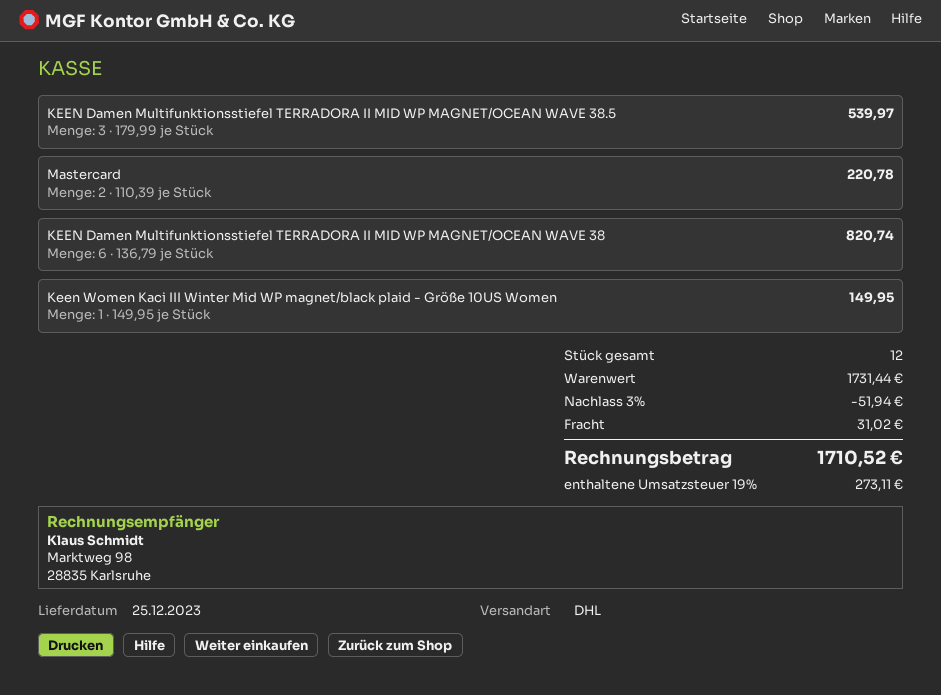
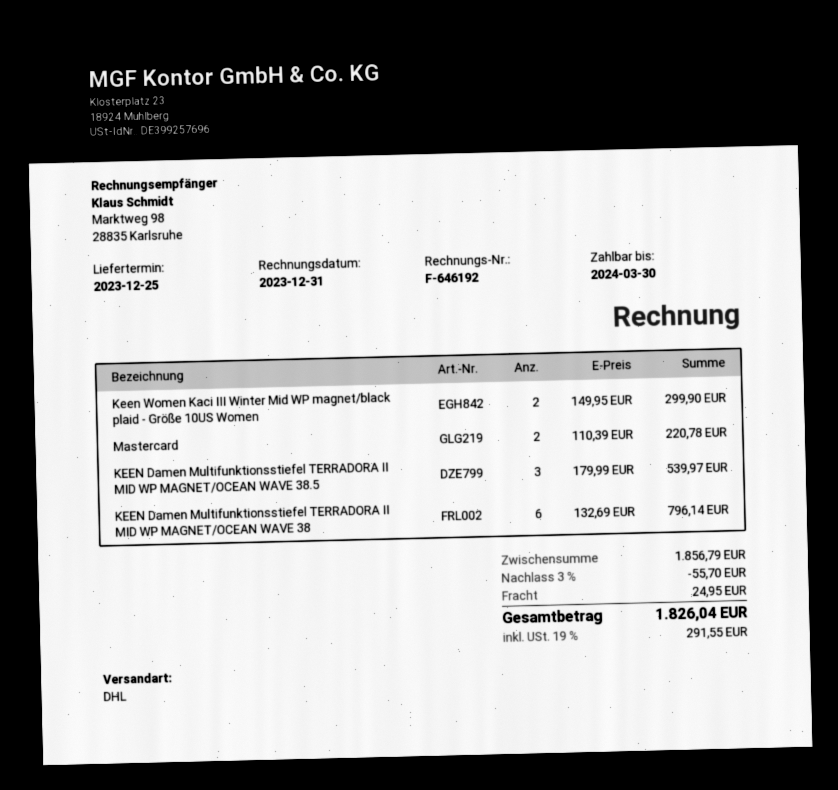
KEEN Damen Multifunktionsstiefel TERRADORA II MID WP MAGNET/OCEAN WAVE 38: 6 x 136.79 = 820.74 -> 6 x 132.69 = 796.14
Keen Women Kaci III Winter Mid WP magnet/black plaid - Größe 10US Women: 1 x 149.95 = 149.95 -> 2 x 149.95 = 299.90
subtotal: 1731.44 -> 1856.79
discount: 3% = 51.94 -> 3% = 55.70
shipping: 31.02 -> 24.95
tax: 19% = 273.11 -> 19% = 291.55
total: 1710.52 -> 1826.04

